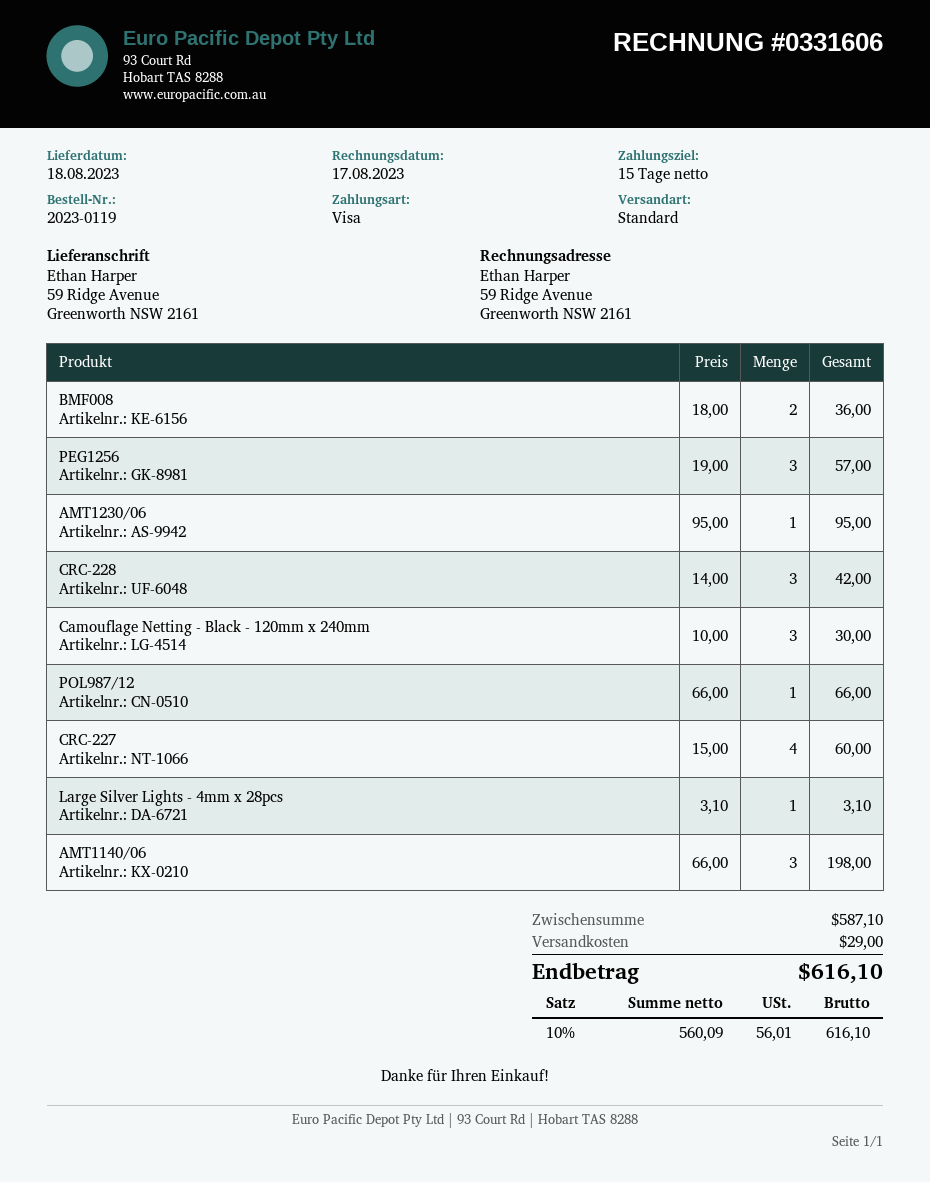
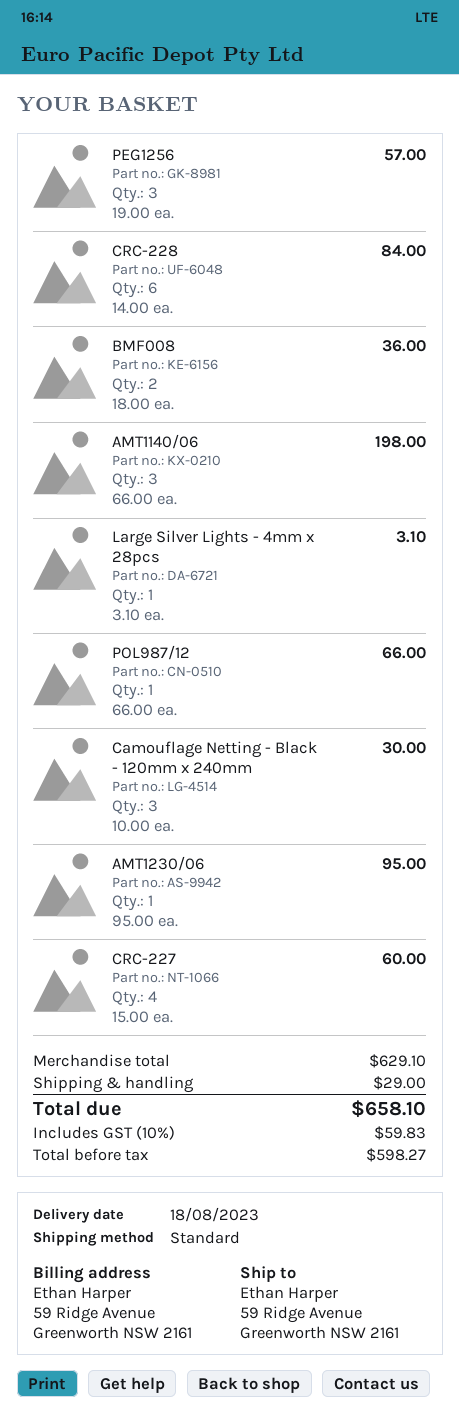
CRC-228: 3 x 14.00 = 42.00 -> 6 x 14.00 = 84.00
subtotal: 587.10 -> 629.10
net: 560.09 -> 598.27
tax: 10% = 56.01 -> 10% = 59.83
total: 616.10 -> 658.10

